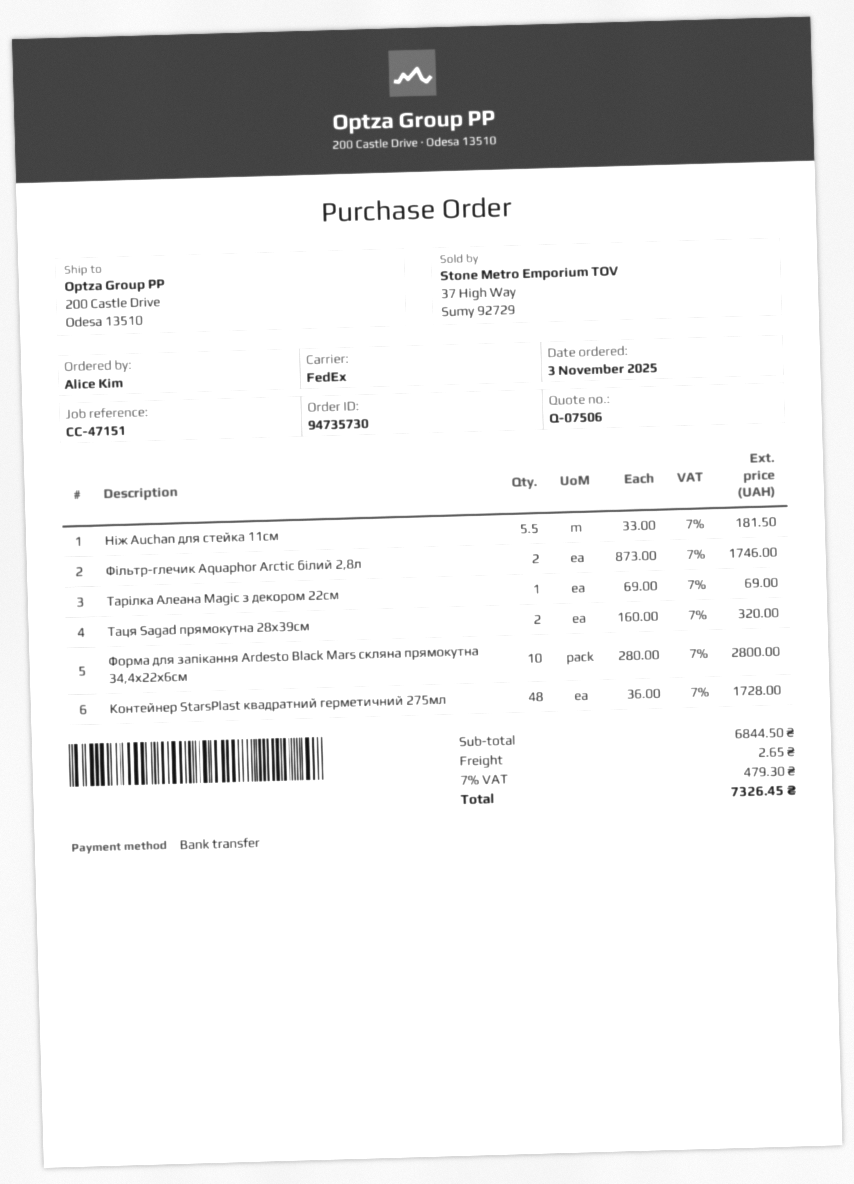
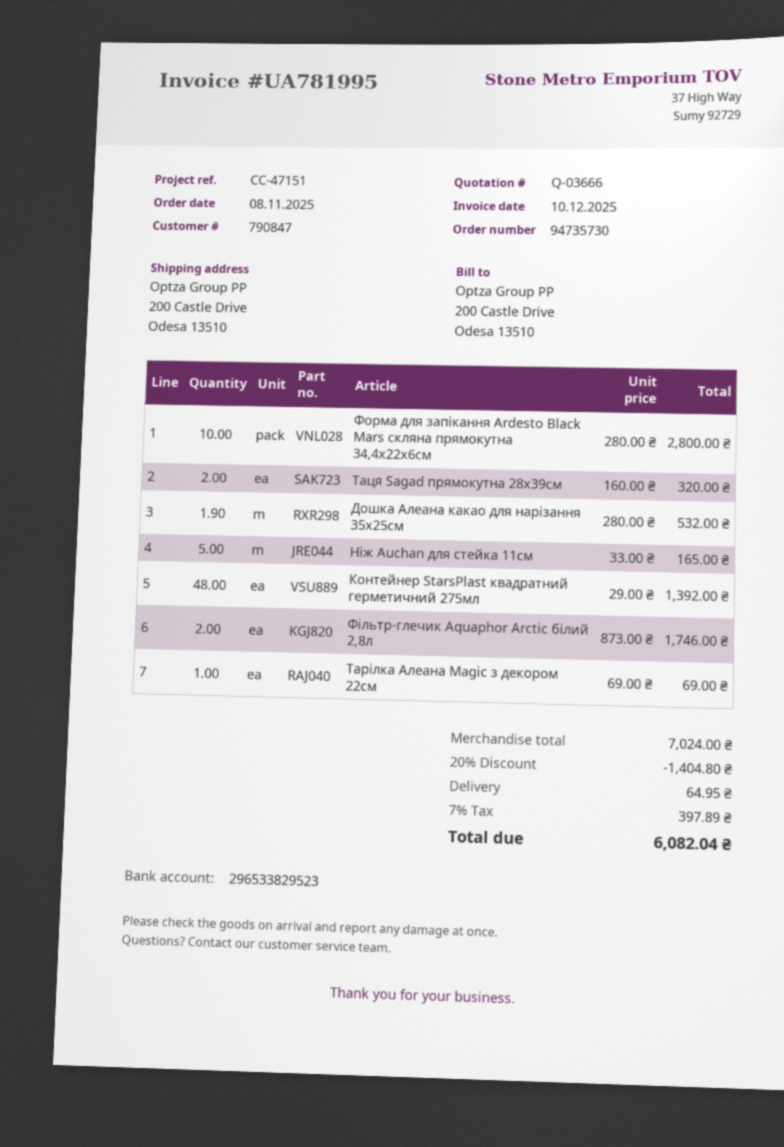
quote number: Q-07506 -> Q-03666
order date: 2025-11-03 -> 2025-11-08
Ніж Auchan для стейка 11см: 5.5 x 33.00 = 181.50 -> 5 x 33.00 = 165.00
Контейнер StarsPlast квадратний герметичний 275мл: 48 x 36.00 = 1728.00 -> 48 x 29.00 = 1392.00
Дошка Алеана какао для нарізання 35х25см: none -> 1.9 x 280.00 = 532.00
subtotal: 6844.50 -> 7024.00
discount: none -> 20% = 1404.80
shipping: 2.65 -> 64.95
tax: 7% = 479.30 -> 7% = 397.89
total: 7326.45 -> 6082.04

